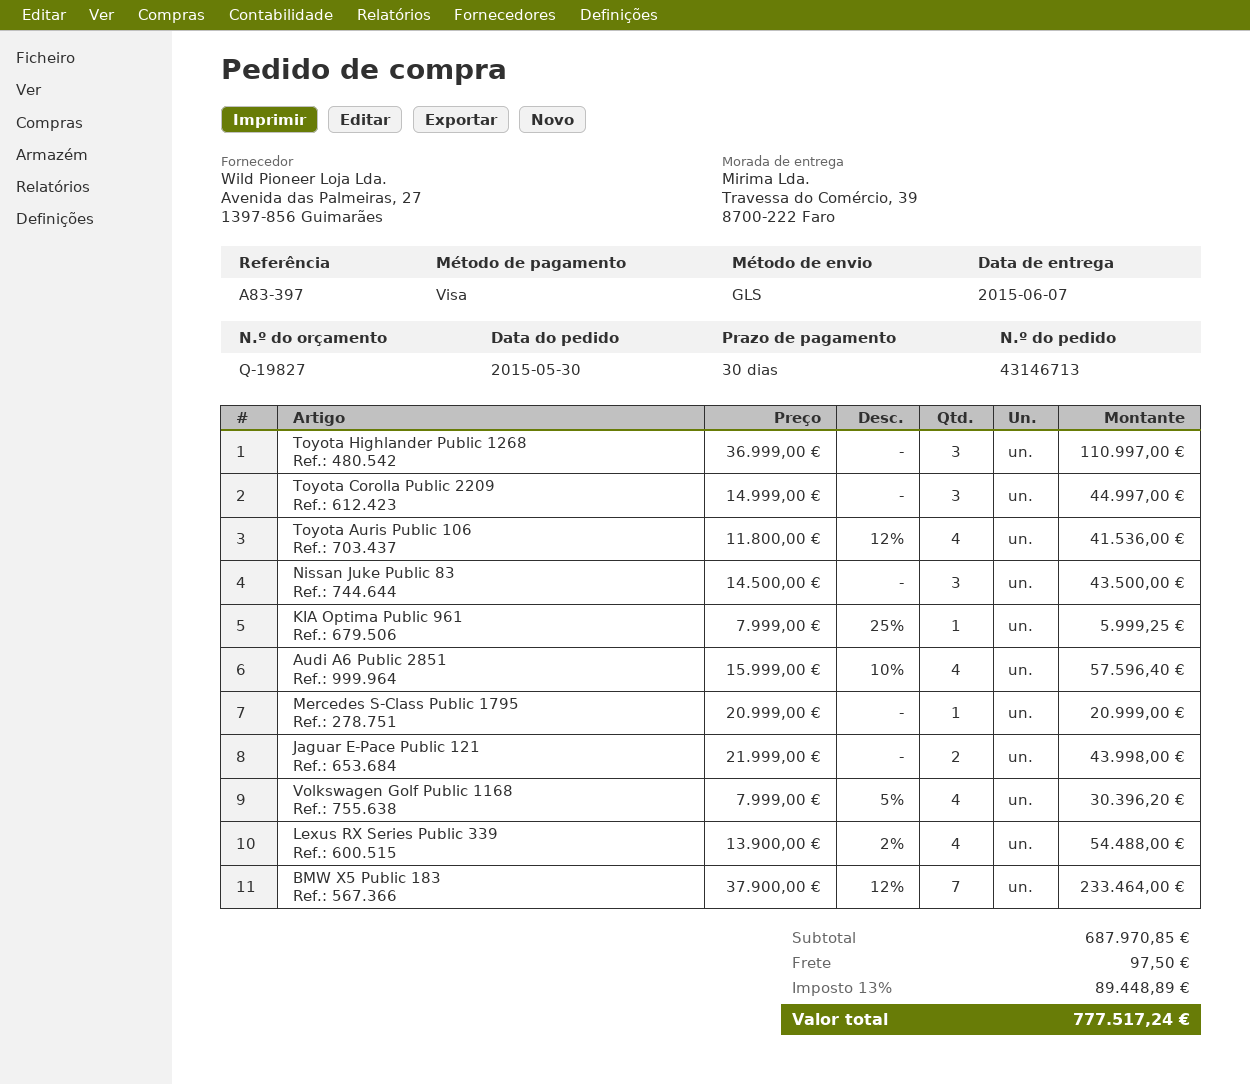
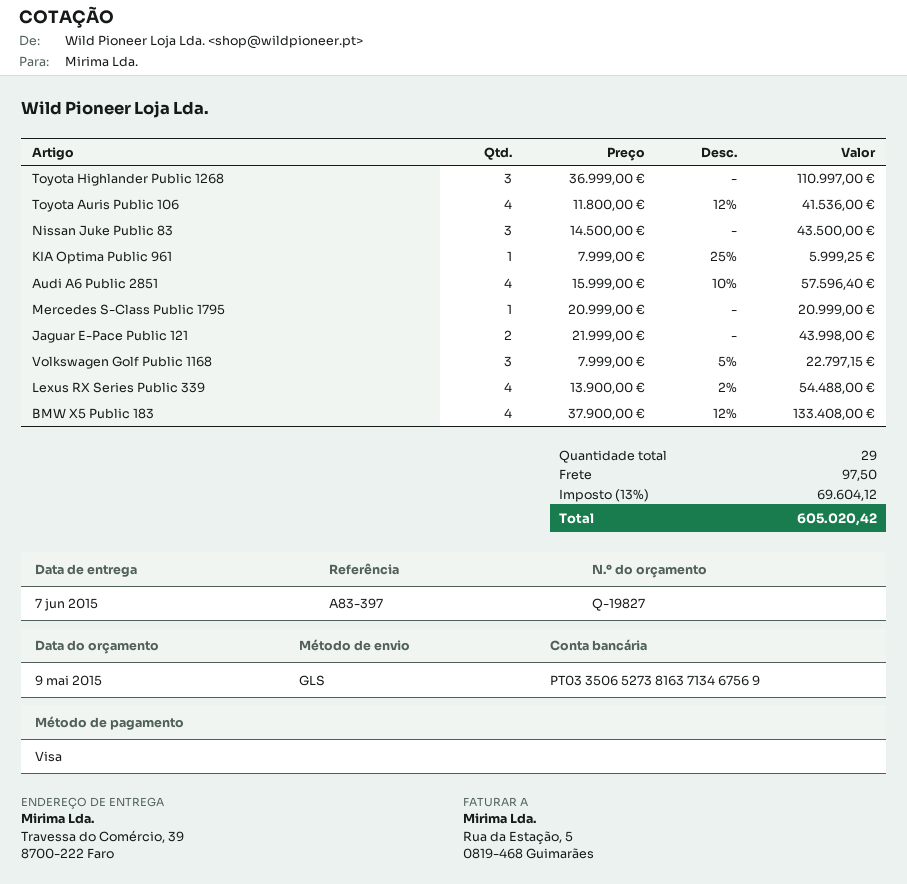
Toyota Corolla Public 2209: 3 x 14999.00 = 44997.00 -> none
Volkswagen Golf Public 1168: 4 x 7999.00 - 5% = 30396.20 -> 3 x 7999.00 - 5% = 22797.15
BMW X5 Public 183: 7 x 37900.00 - 12% = 233464.00 -> 4 x 37900.00 - 12% = 133408.00
tax: 13% = 89448.89 -> 13% = 69604.12
total: 777517.24 -> 605020.42

